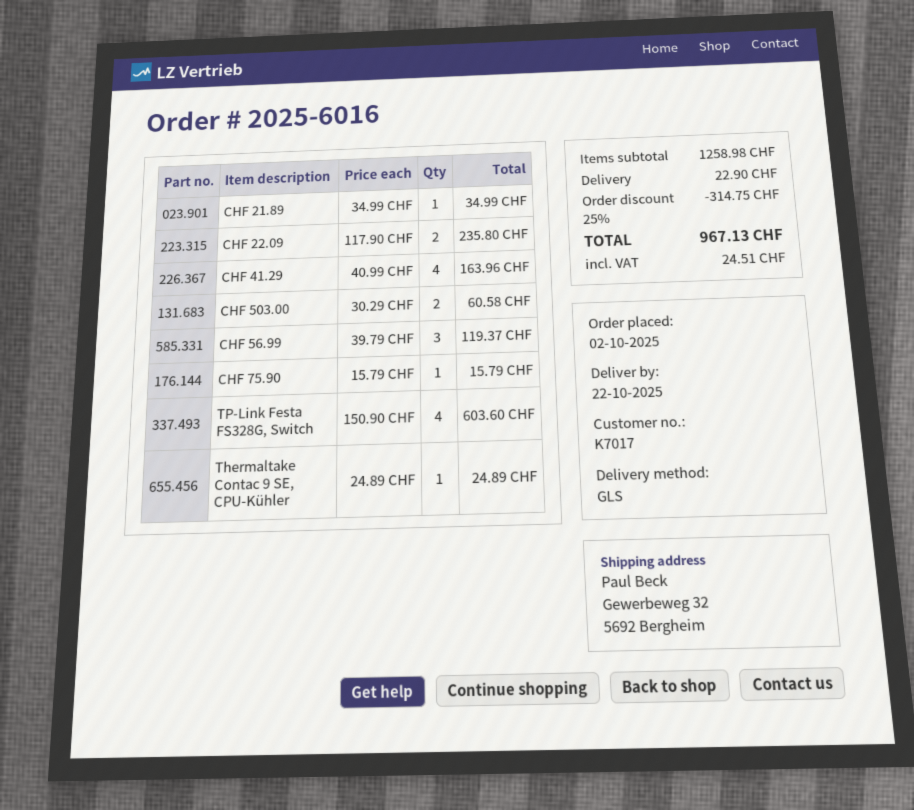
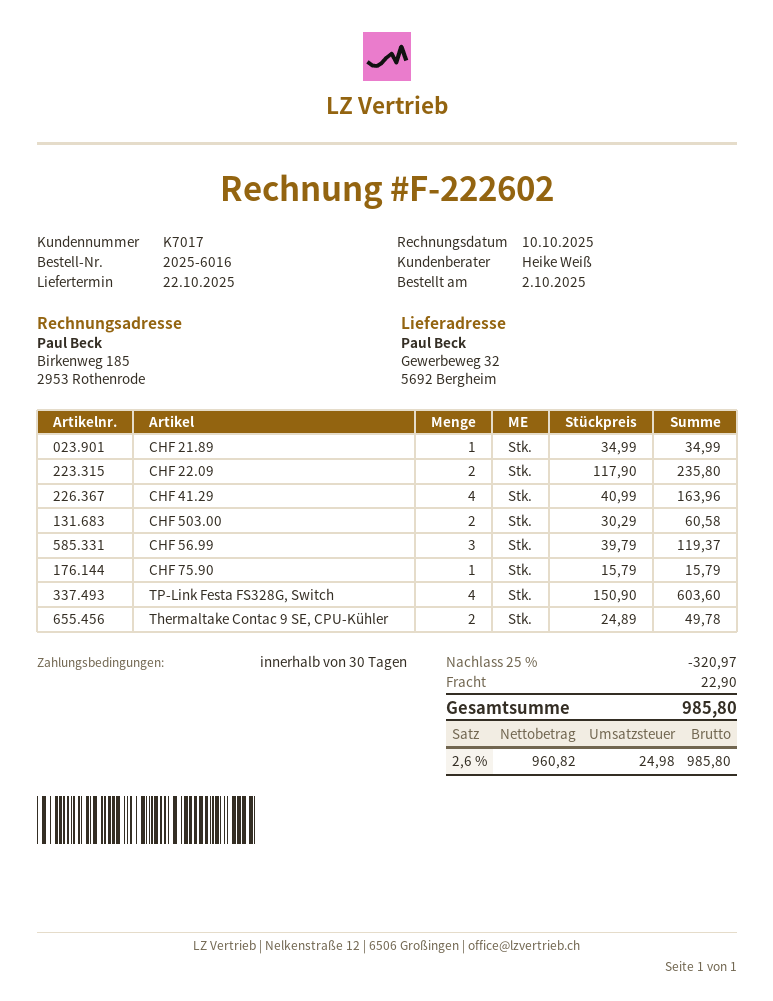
Thermaltake Contac 9 SE, CPU-Kühler: 1 x 24.89 = 24.89 -> 2 x 24.89 = 49.78
discount: 25% = 314.75 -> 25% = 320.97
tax: 24.51 -> 24.98
total: 967.13 -> 985.80

